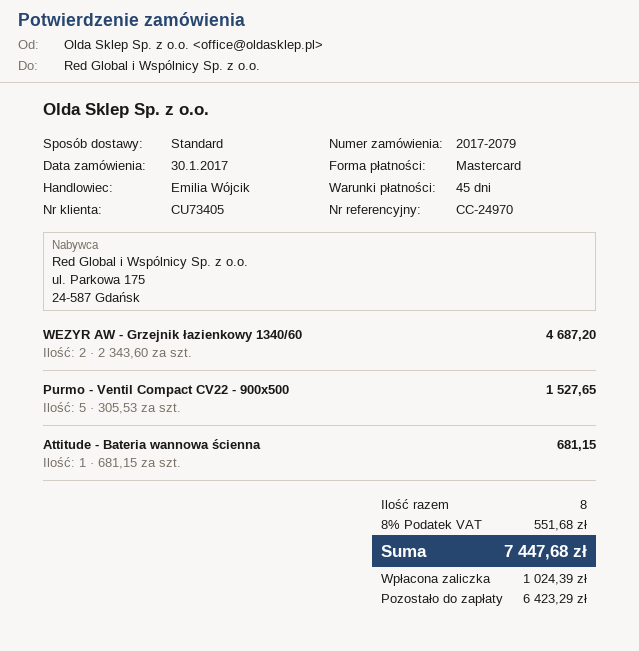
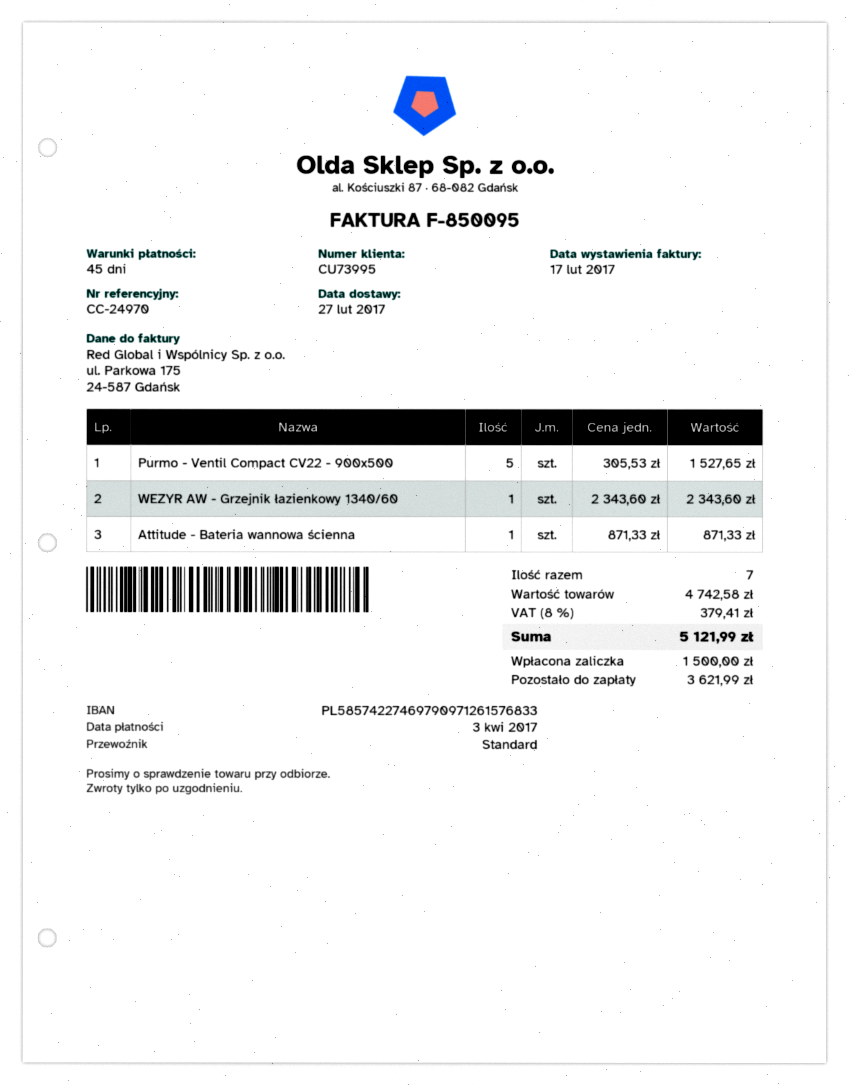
customer number: CU73405 -> CU73995
WEZYR AW - Grzejnik łazienkowy 1340/60: 2 x 2343.60 = 4687.20 -> 1 x 2343.60 = 2343.60
Attitude - Bateria wannowa ścienna: 1 x 681.15 = 681.15 -> 1 x 871.33 = 871.33
total quantity: 8 -> 7
tax: 8% = 551.68 -> 8% = 379.41
total: 7447.68 -> 5121.99
deposit: 1024.39 -> 1500.00
balance: 6423.29 -> 3621.99

